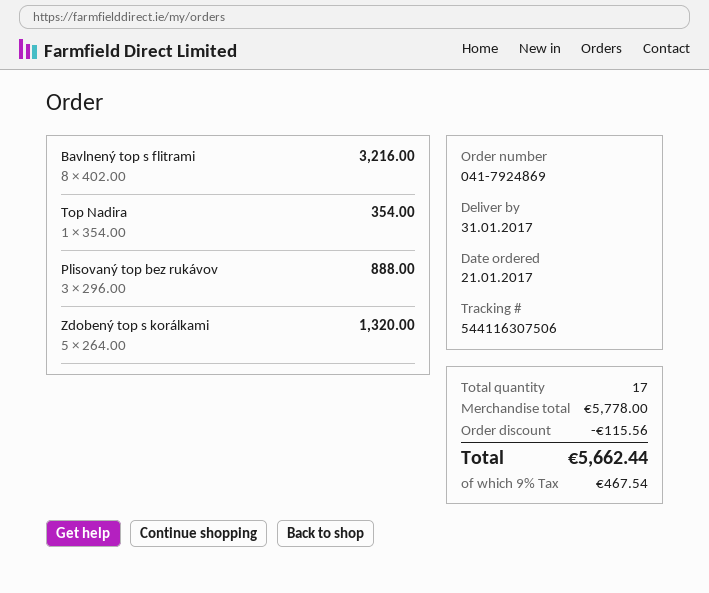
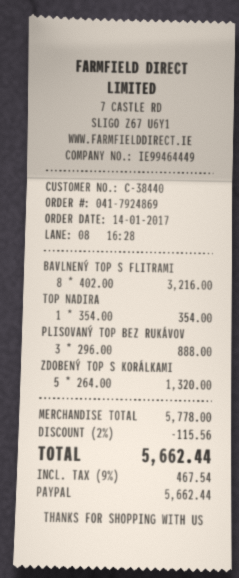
order date: 2017-01-21 -> 2017-01-14

